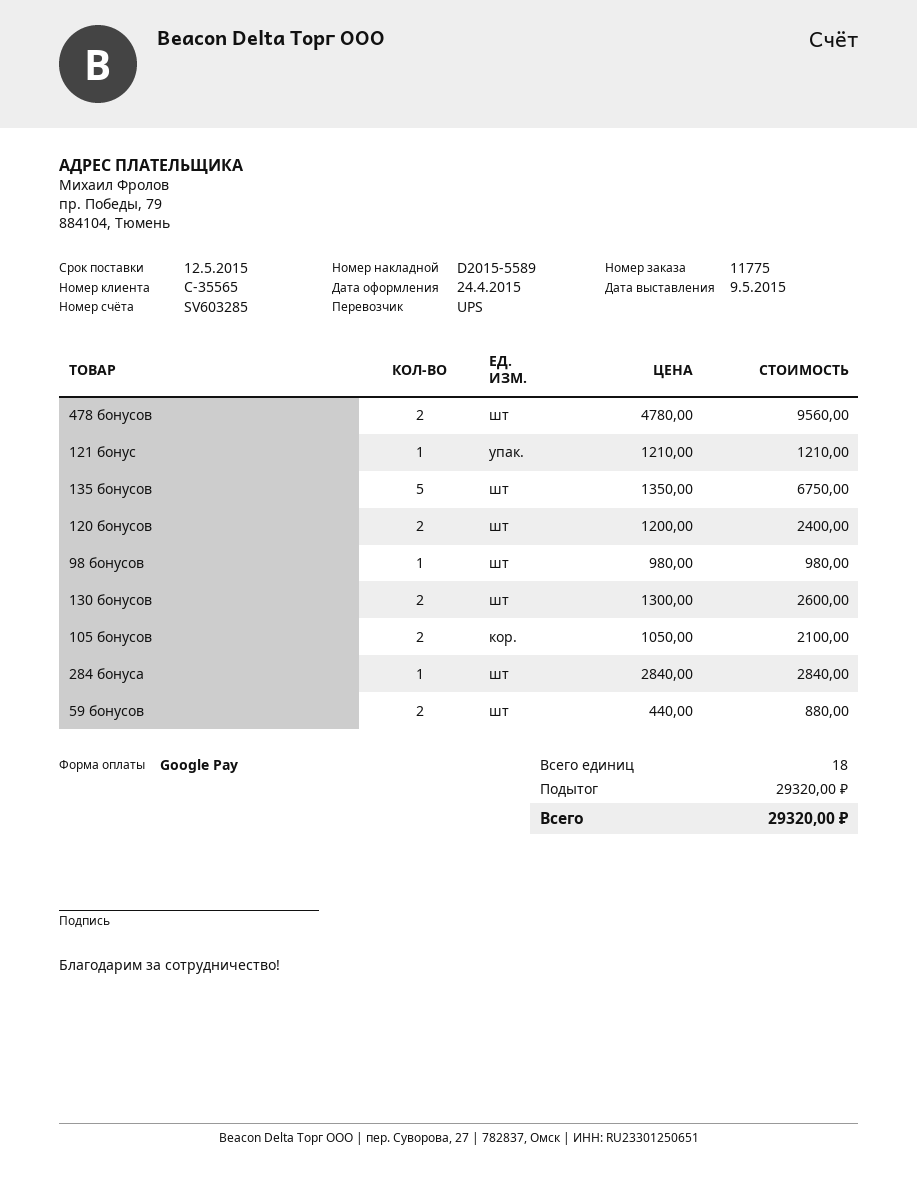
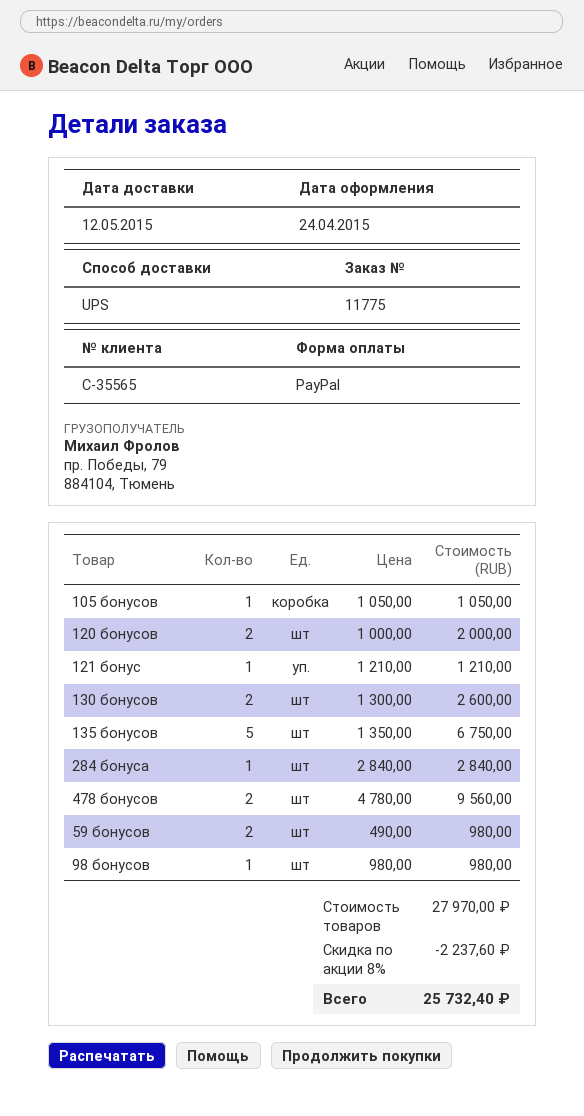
payment method: Google Pay -> PayPal
120 бонусов: 2 x 1200.00 = 2400.00 -> 2 x 1000.00 = 2000.00
105 бонусов: 2 x 1050.00 = 2100.00 -> 1 x 1050.00 = 1050.00
59 бонусов: 2 x 440.00 = 880.00 -> 2 x 490.00 = 980.00
subtotal: 29320.00 -> 27970.00
discount: none -> 8% = 2237.60
total: 29320.00 -> 25732.40

